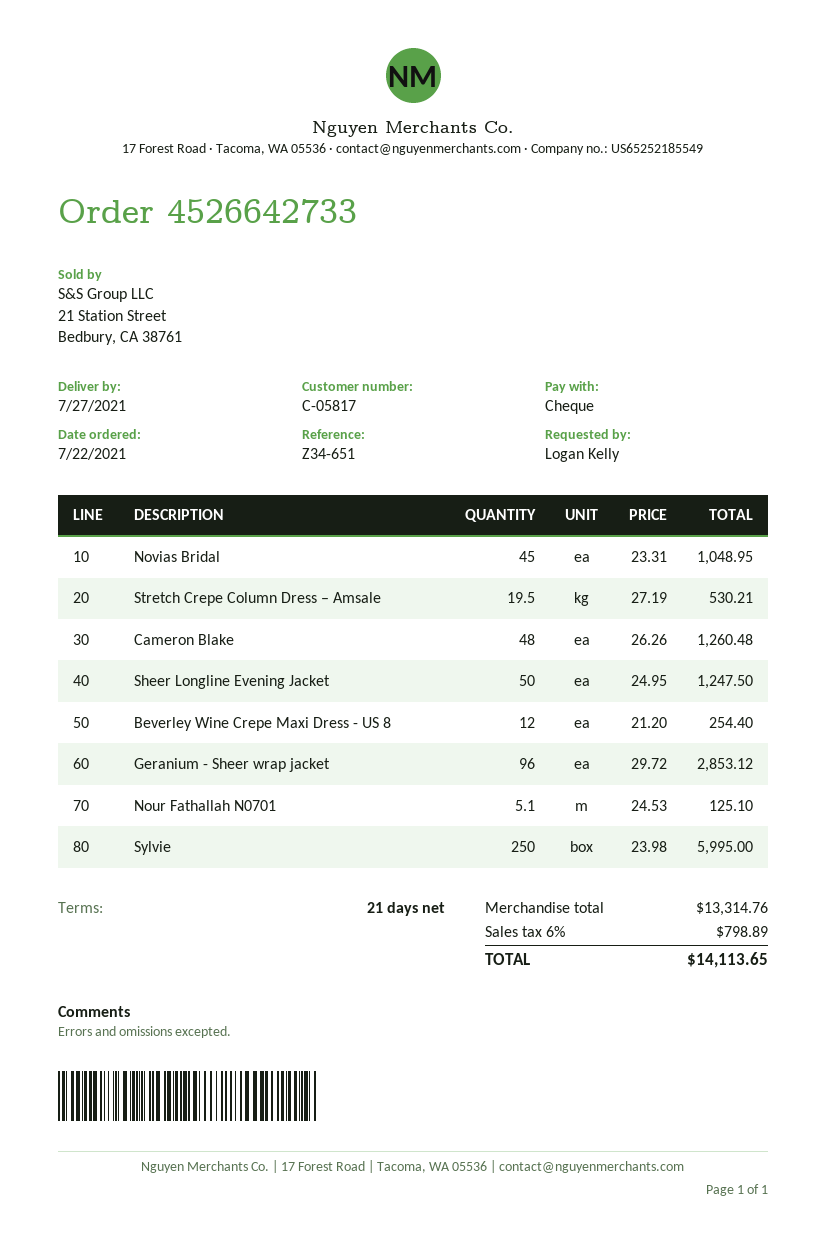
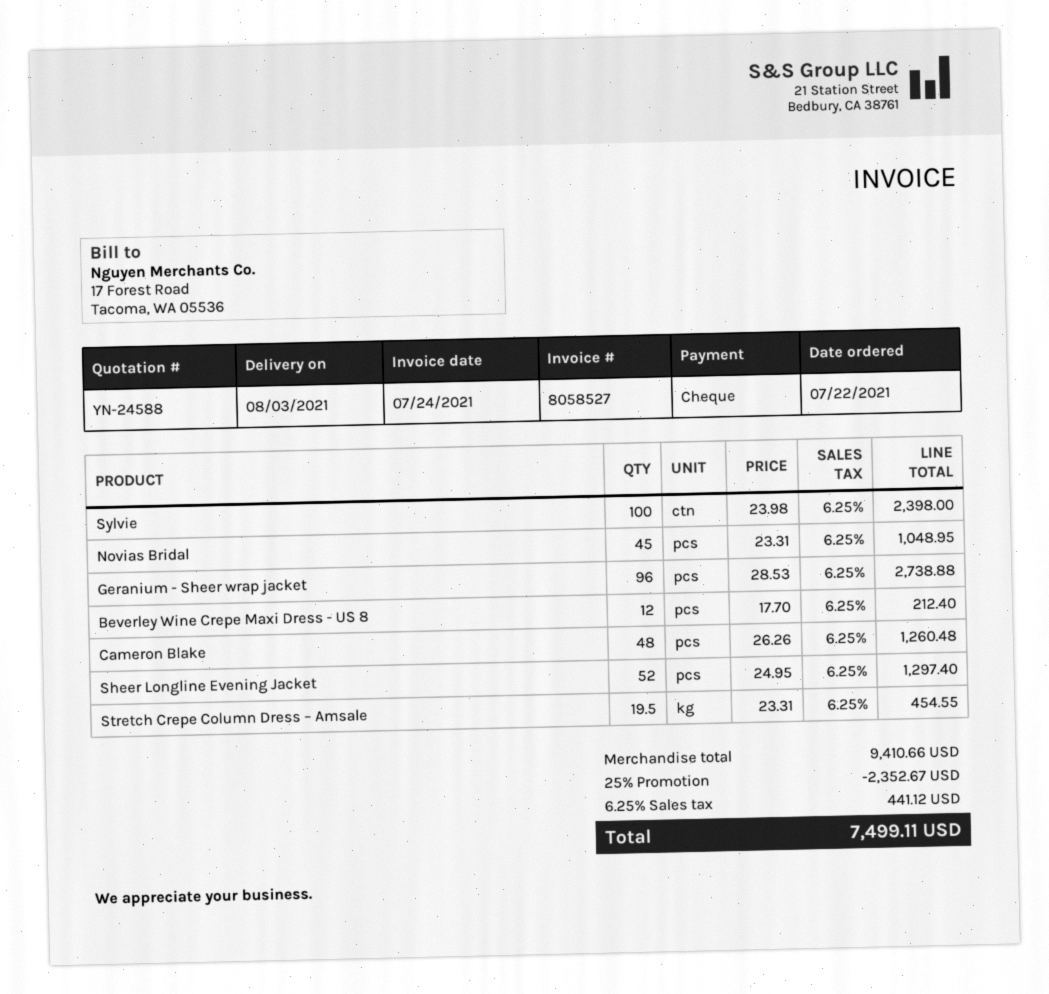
delivery date: 2021-07-27 -> 2021-08-03
Stretch Crepe Column Dress – Amsale: 19.5 x 27.19 = 530.21 -> 19.5 x 23.31 = 454.55
Sheer Longline Evening Jacket: 50 x 24.95 = 1247.50 -> 52 x 24.95 = 1297.40
Beverley Wine Crepe Maxi Dress - US 8: 12 x 21.20 = 254.40 -> 12 x 17.70 = 212.40
Geranium - Sheer wrap jacket: 96 x 29.72 = 2853.12 -> 96 x 28.53 = 2738.88
Nour Fathallah N0701: 5.1 x 24.53 = 125.10 -> none
Sylvie: 250 x 23.98 = 5995.00 -> 100 x 23.98 = 2398.00
subtotal: 13314.76 -> 9410.66
discount: none -> 25% = 2352.67
tax: 6% = 798.89 -> 6.25% = 441.12
total: 14113.65 -> 7499.11

